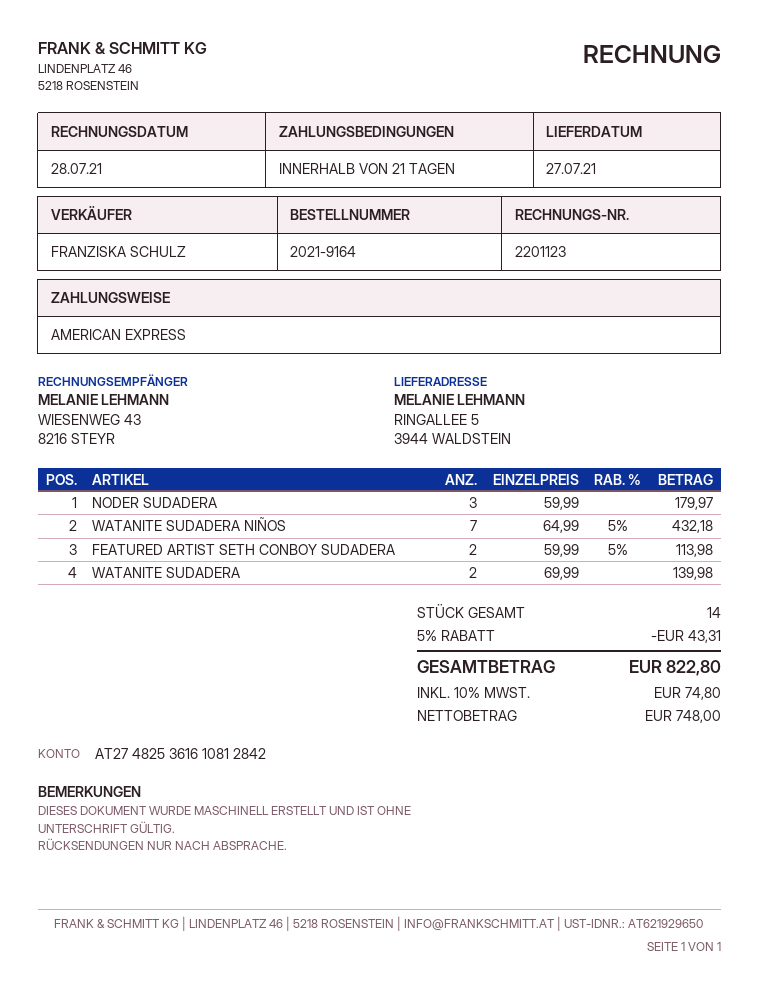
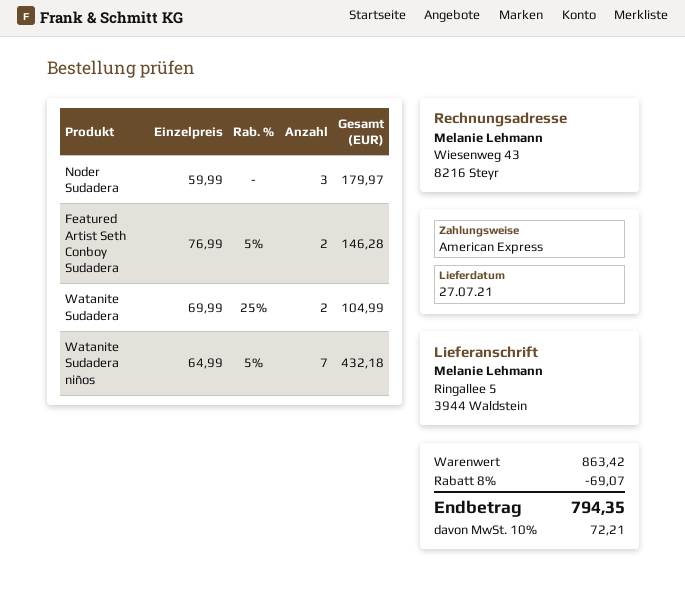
FEATURED ARTIST SETH CONBOY SUDADERA: 2 x 59.99 - 5% = 113.98 -> 2 x 76.99 - 5% = 146.28
WATANITE SUDADERA: 2 x 69.99 = 139.98 -> 2 x 69.99 - 25% = 104.99
discount: 5% = 43.31 -> 8% = 69.07
tax: 10% = 74.80 -> 10% = 72.21
total: 822.80 -> 794.35

